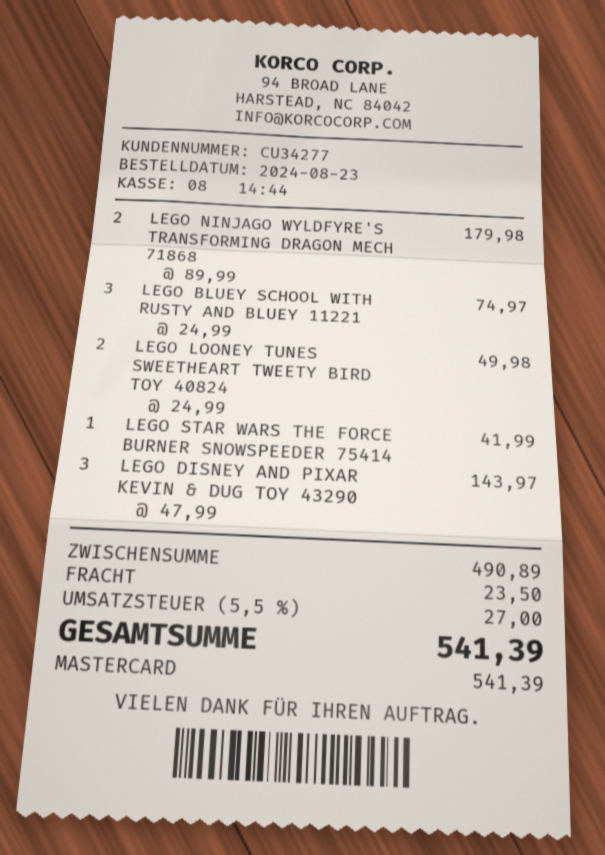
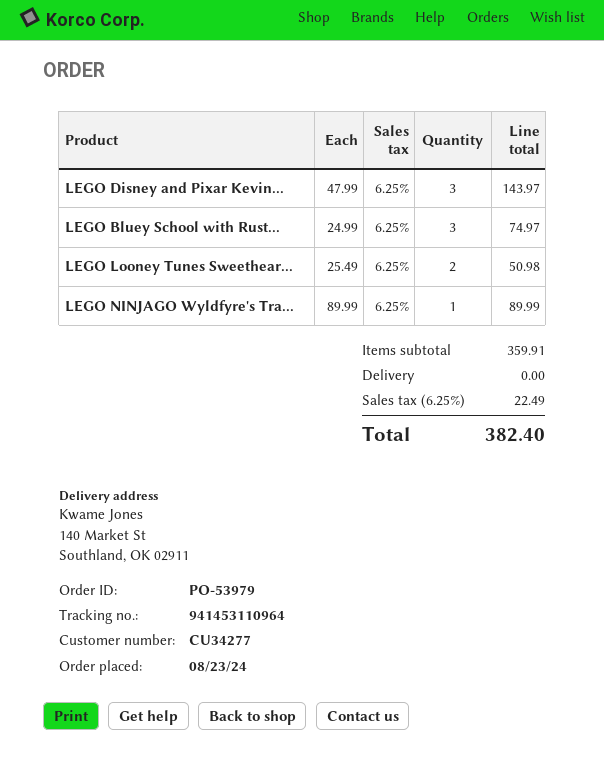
LEGO NINJAGO WYLDFYRE'S TRANSFORMING DRAGON MECH 71868: 2 x 89.99 = 179.98 -> 1 x 89.99 = 89.99
LEGO LOONEY TUNES SWEETHEART TWEETY BIRD TOY 40824: 2 x 24.99 = 49.98 -> 2 x 25.49 = 50.98
LEGO STAR WARS THE FORCE BURNER SNOWSPEEDER 75414: 1 x 41.99 = 41.99 -> none
subtotal: 490.89 -> 359.91
shipping: 23.50 -> 0.00
tax: 5.5% = 27.00 -> 6.25% = 22.49
total: 541.39 -> 382.40

